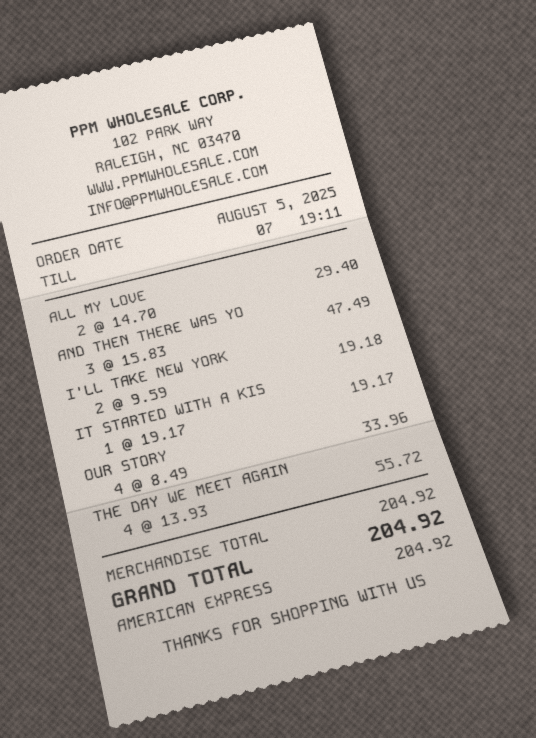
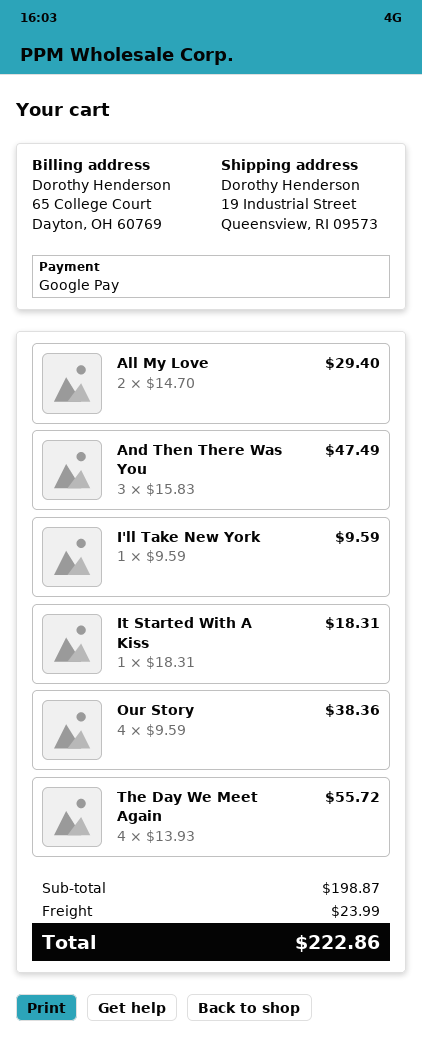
payment method: American Express -> Google Pay
I'LL TAKE NEW YORK: 2 x 9.59 = 19.18 -> 1 x 9.59 = 9.59
IT STARTED WITH A KIS: 1 x 19.17 = 19.17 -> 1 x 18.31 = 18.31
OUR STORY: 4 x 8.49 = 33.96 -> 4 x 9.59 = 38.36
subtotal: 204.92 -> 198.87
shipping: none -> 23.99
total: 204.92 -> 222.86

